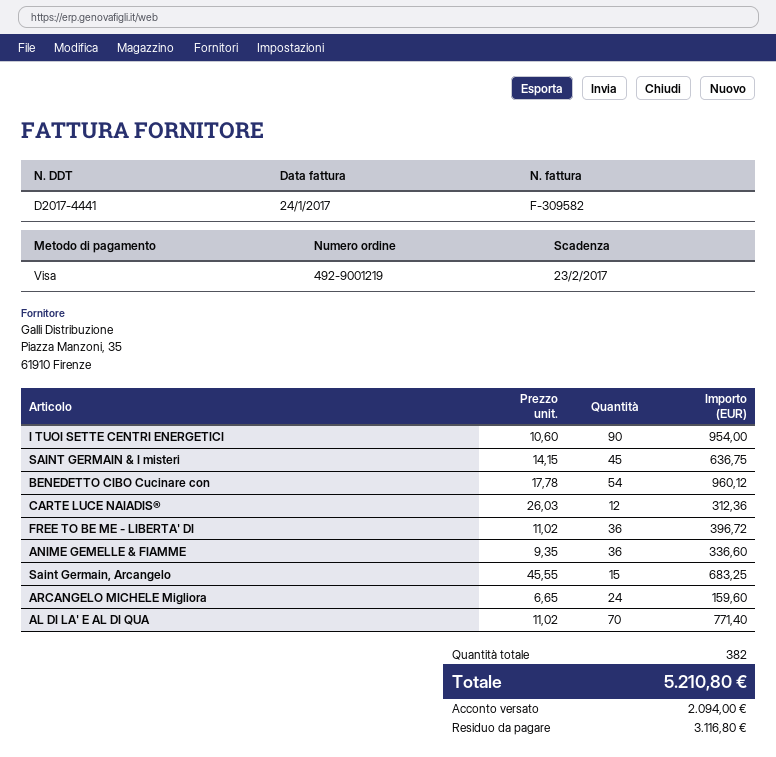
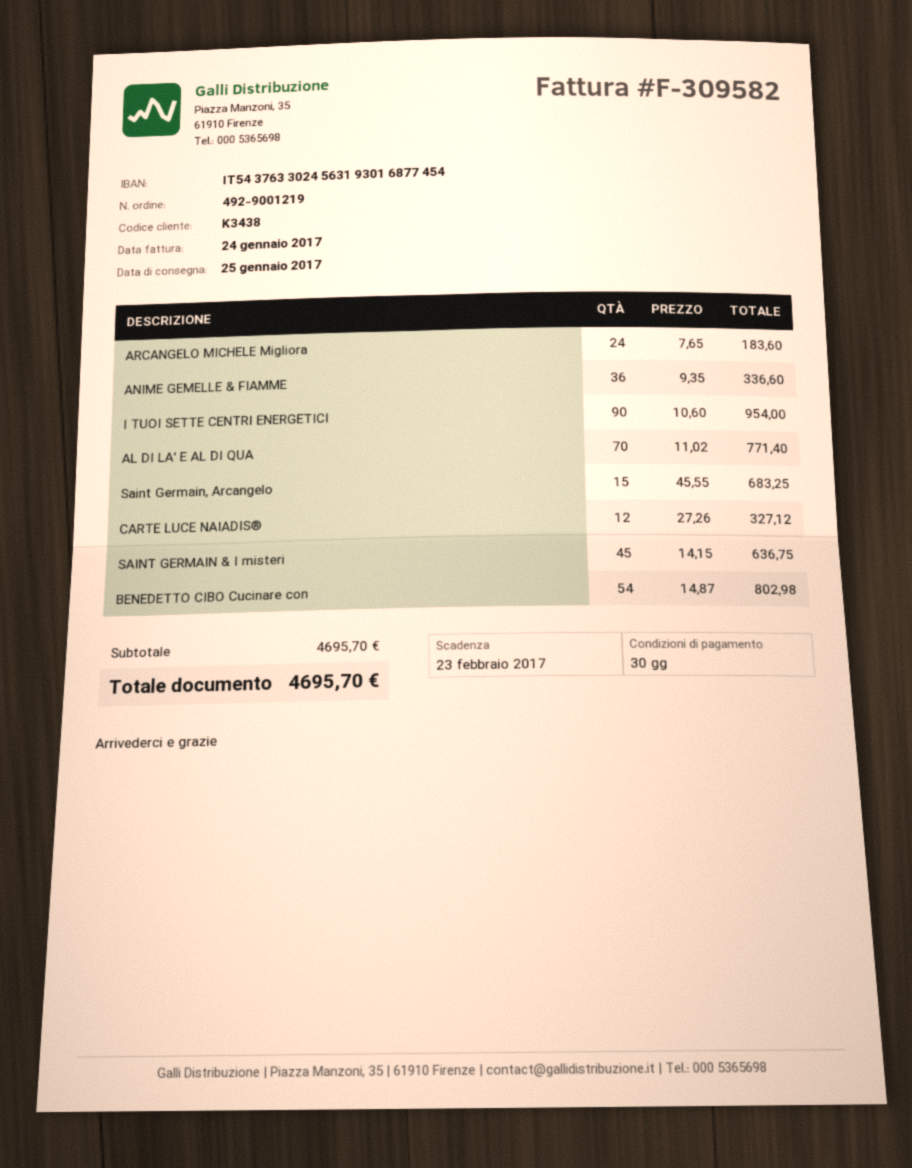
BENEDETTO CIBO Cucinare con: 54 x 17.78 = 960.12 -> 54 x 14.87 = 802.98
CARTE LUCE NAIADIS®: 12 x 26.03 = 312.36 -> 12 x 27.26 = 327.12
FREE TO BE ME - LIBERTA' DI: 36 x 11.02 = 396.72 -> none
ARCANGELO MICHELE Migliora: 24 x 6.65 = 159.60 -> 24 x 7.65 = 183.60
total: 5210.80 -> 4695.70

